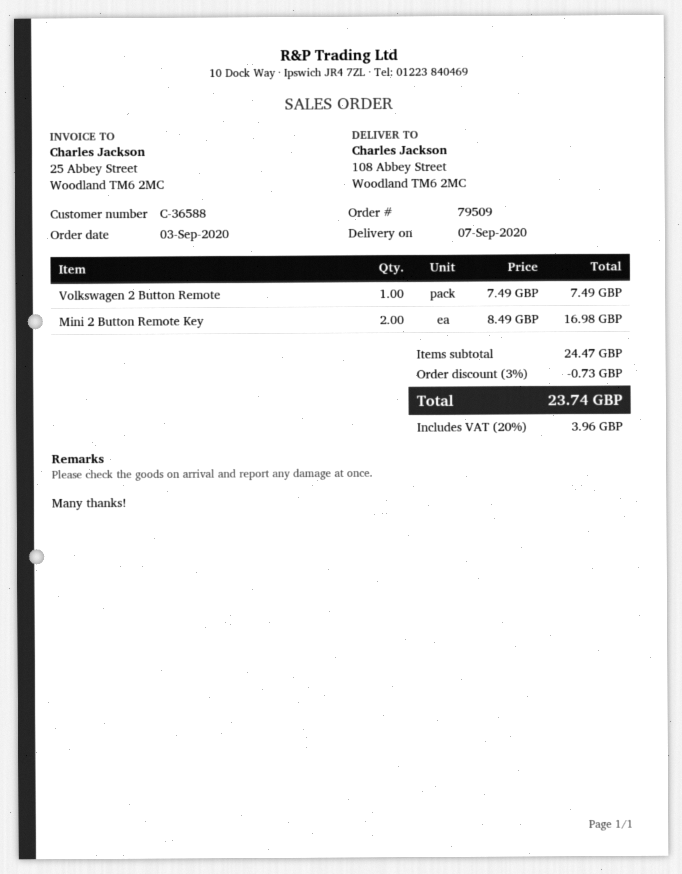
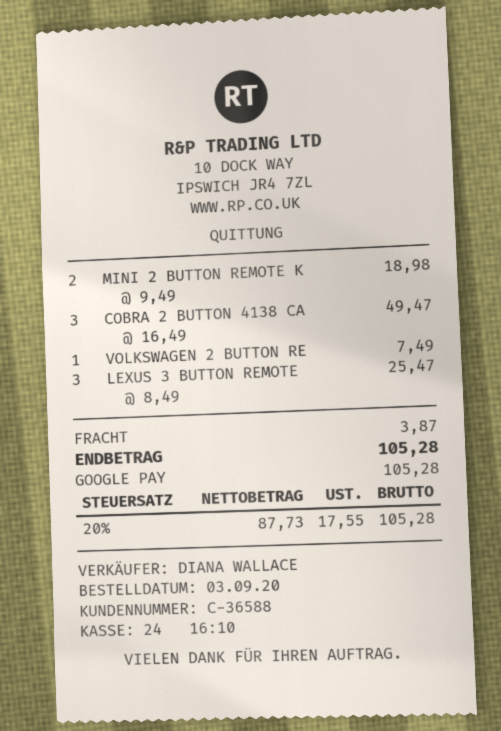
Mini 2 Button Remote Key: 2 x 8.49 = 16.98 -> 2 x 9.49 = 18.98
COBRA 2 BUTTON 4138 CA: none -> 3 x 16.49 = 49.47
LEXUS 3 BUTTON REMOTE: none -> 3 x 8.49 = 25.47
discount: 3% = 0.73 -> none
shipping: none -> 3.87
tax: 20% = 3.96 -> 20% = 17.55
total: 23.74 -> 105.28

